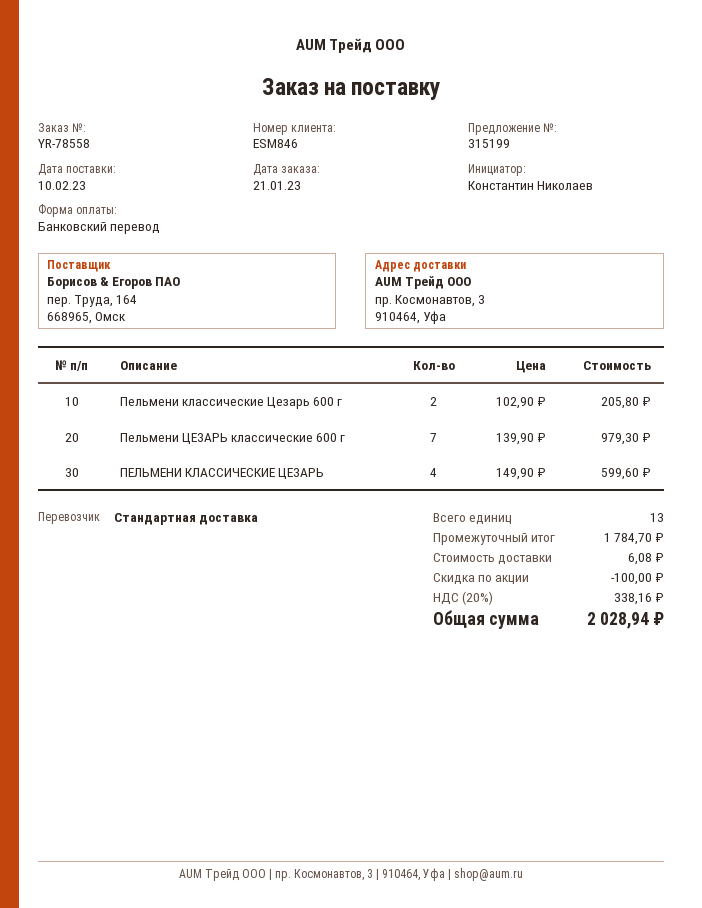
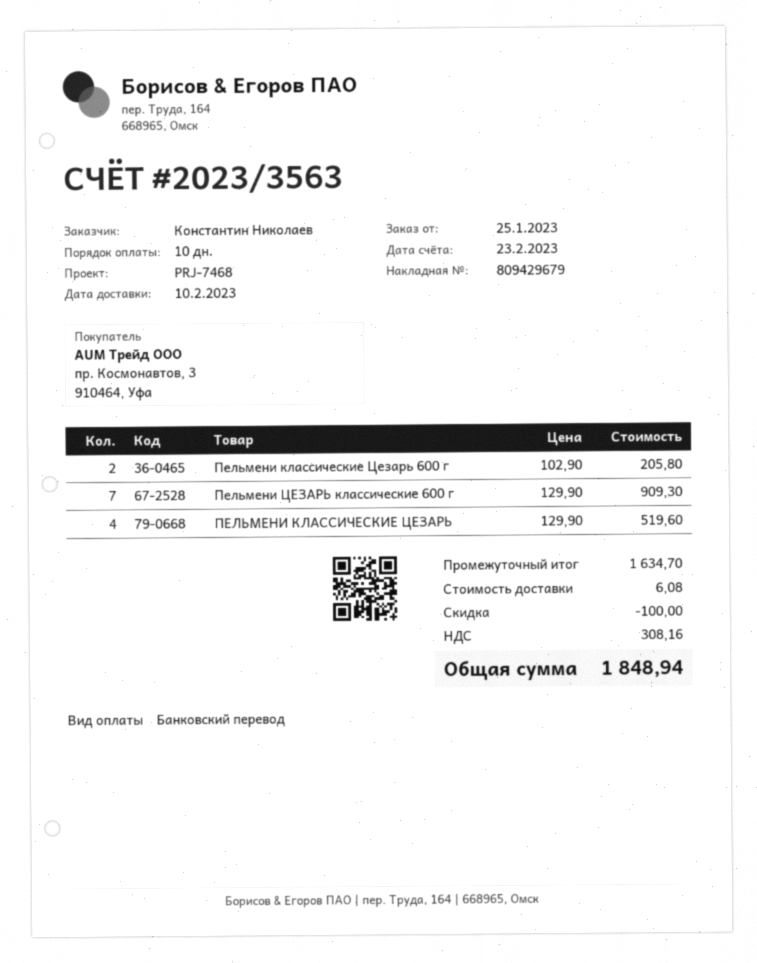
order date: 2023-01-21 -> 2023-01-25
Пельмени ЦЕЗАРЬ классические 600 г: 7 x 139.90 = 979.30 -> 7 x 129.90 = 909.30
ПЕЛЬМЕНИ КЛАССИЧЕСКИЕ ЦЕЗАРЬ: 4 x 149.90 = 599.60 -> 4 x 129.90 = 519.60
subtotal: 1784.70 -> 1634.70
tax: 338.16 -> 308.16
total: 2028.94 -> 1848.94

